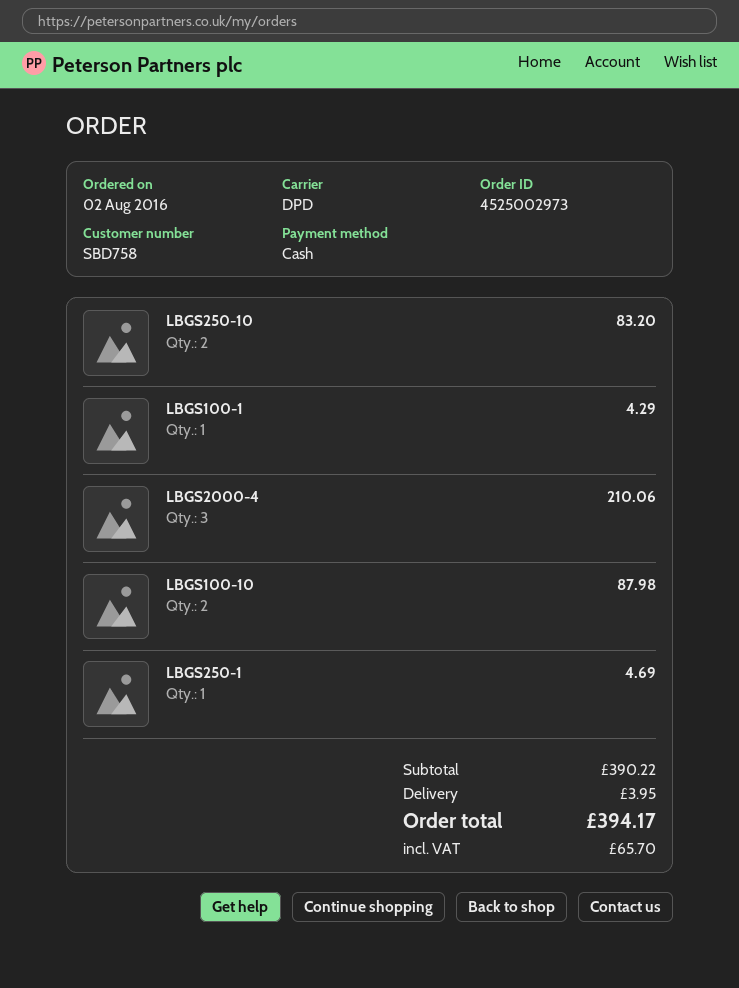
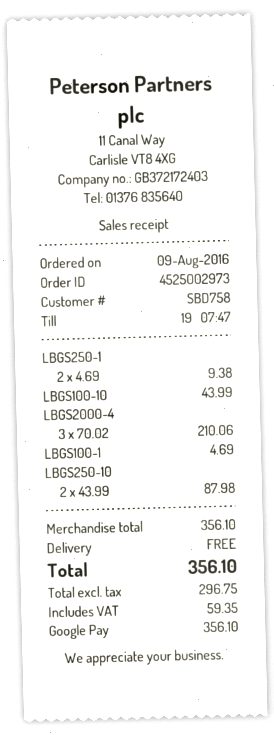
order date: 2016-08-02 -> 2016-08-09
payment method: cash -> Google Pay
LBGS250-10: 2 for 83.20 -> 2 for 87.98
LBGS100-1: 1 for 4.29 -> 1 for 4.69
LBGS100-10: 2 for 87.98 -> 1 for 43.99
LBGS250-1: 1 for 4.69 -> 2 for 9.38
subtotal: 390.22 -> 356.10
shipping: 3.95 -> 0.00
tax: 65.70 -> 59.35
total: 394.17 -> 356.10

